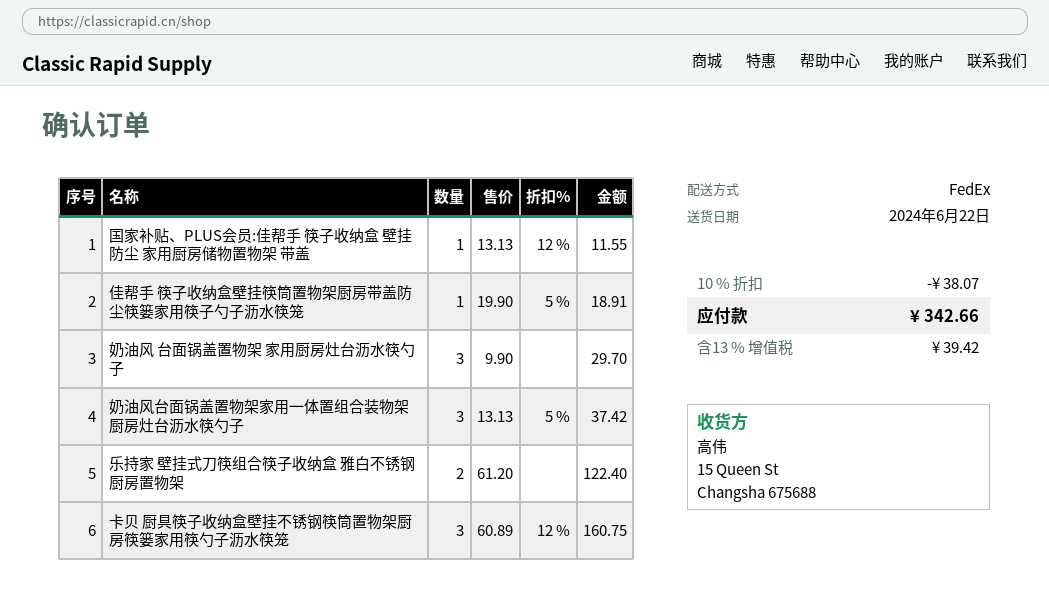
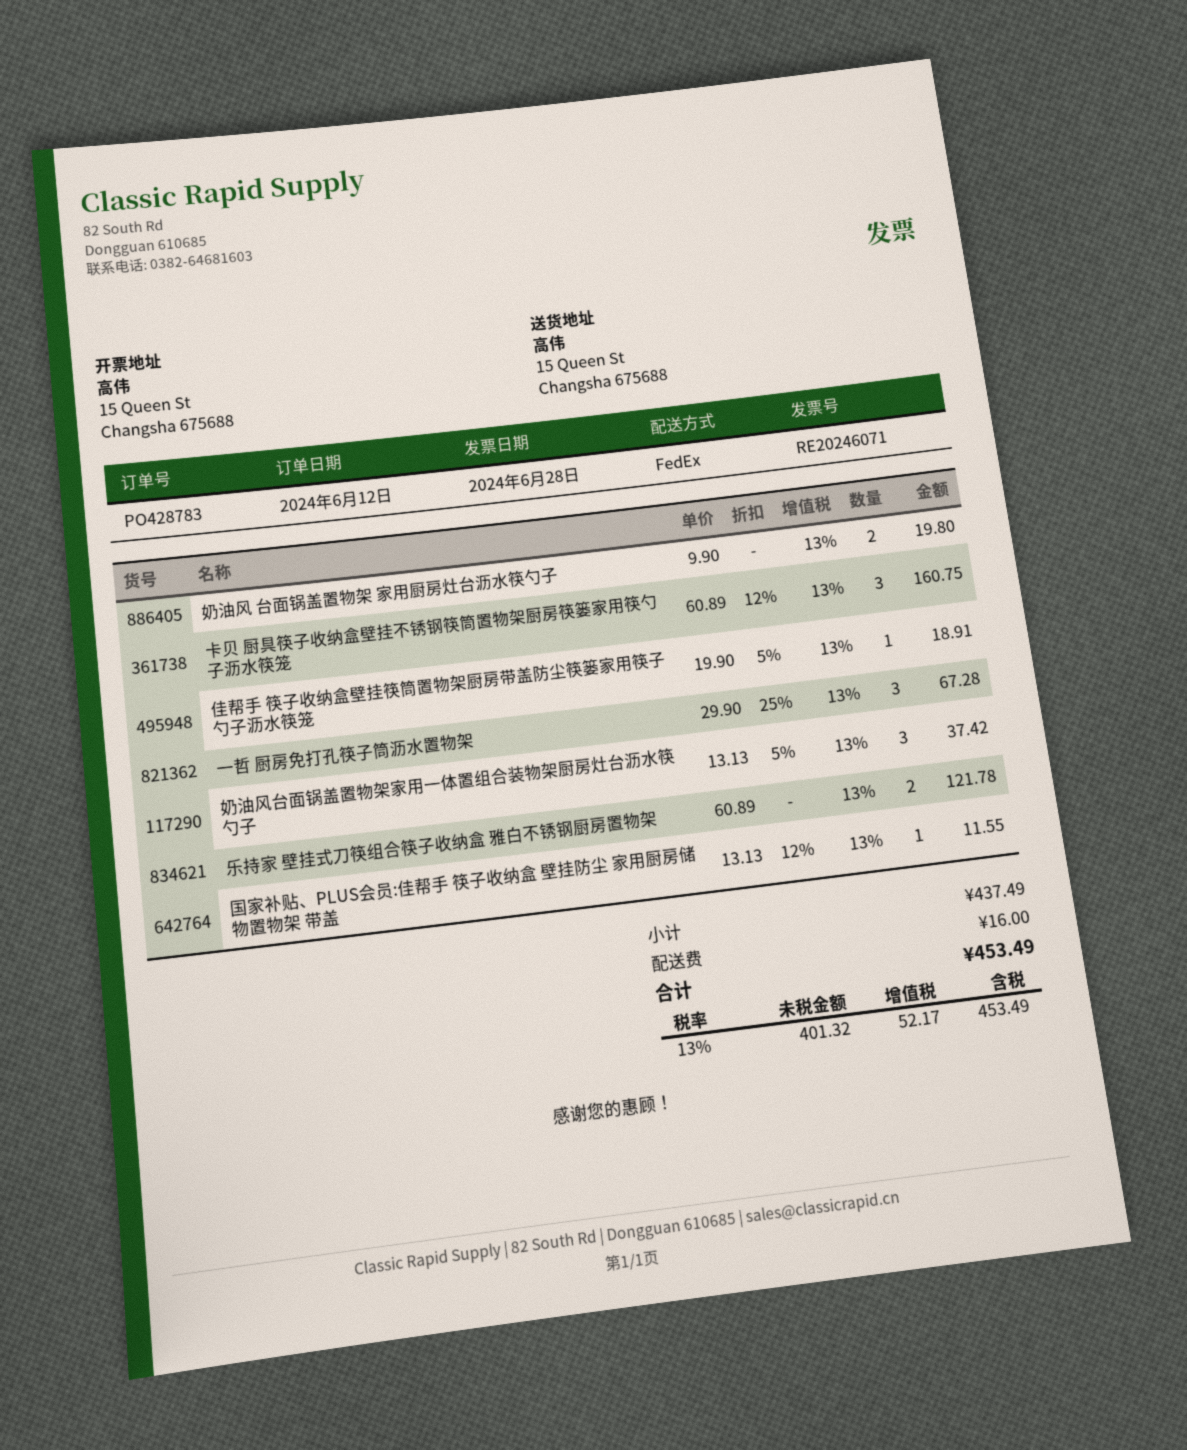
奶油风 台面锅盖置物架 家用厨房灶台沥水筷勺子: 3 x 9.90 = 29.70 -> 2 x 9.90 = 19.80
乐持家 壁挂式刀筷组合筷子收纳盒 雅白不锈钢厨房置物架: 2 x 61.20 = 122.40 -> 2 x 60.89 = 121.78
一哲 厨房免打孔筷子筒沥水置物架: none -> 3 x 29.90 - 25% = 67.28
discount: 10% = 38.07 -> none
shipping: none -> 16.00
tax: 13% = 39.42 -> 13% = 52.17
total: 342.66 -> 453.49

